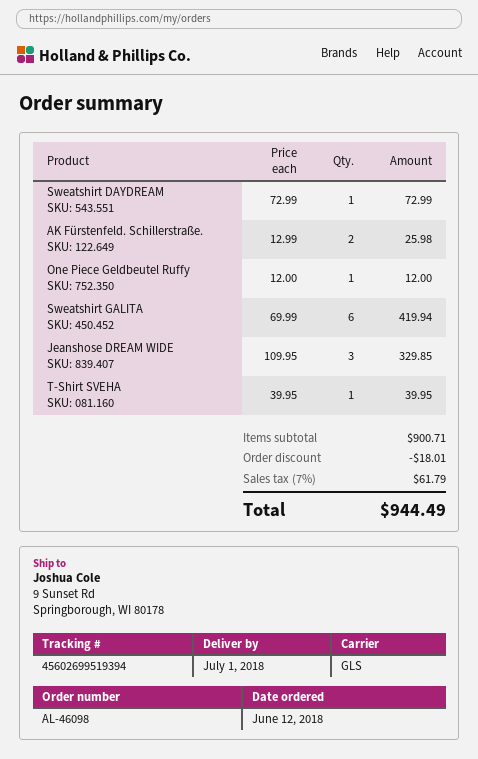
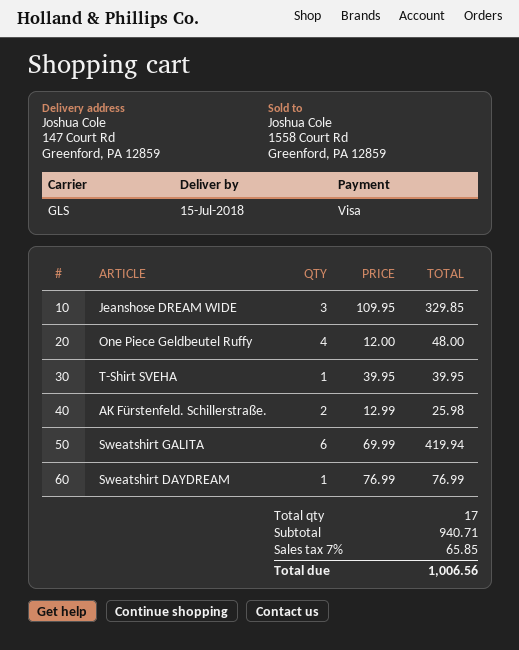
delivery date: 2018-07-01 -> 2018-07-15
ship to: 9 Sunset Rd, Springborough, WI 80178 -> 147 Court Rd, Greenford, PA 12859
Sweatshirt DAYDREAM: 1 x 72.99 = 72.99 -> 1 x 76.99 = 76.99
One Piece Geldbeutel Ruffy: 1 x 12.00 = 12.00 -> 4 x 12.00 = 48.00
subtotal: 900.71 -> 940.71
discount: 18.01 -> none
tax: 7% = 61.79 -> 7% = 65.85
total: 944.49 -> 1006.56

